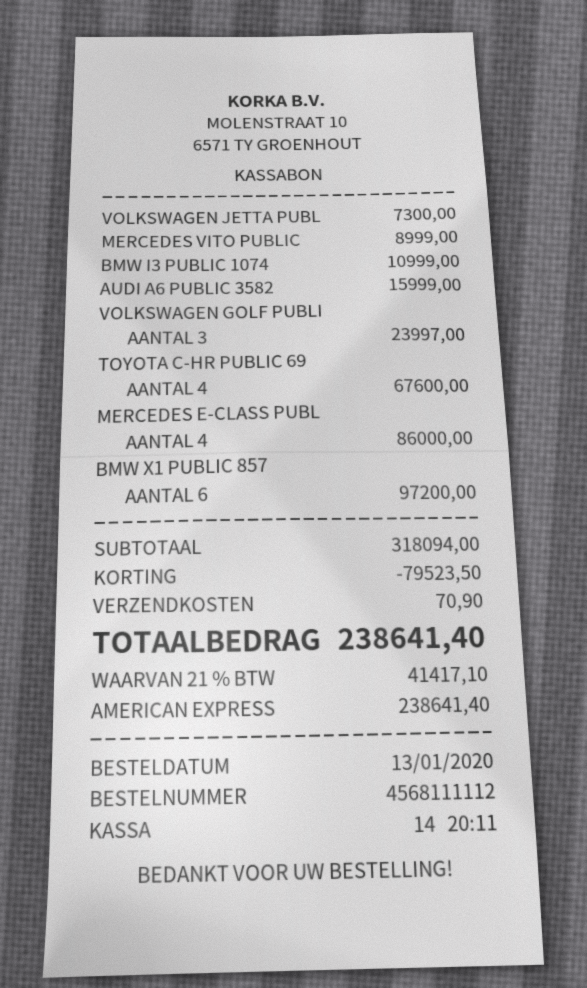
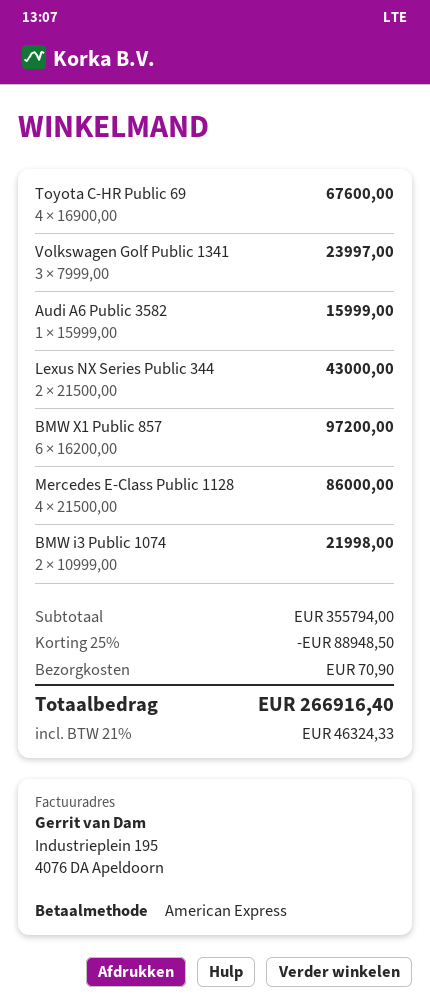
VOLKSWAGEN JETTA PUBL: 1 for 7300.00 -> none
MERCEDES VITO PUBLIC: 1 for 8999.00 -> none
BMW I3 PUBLIC 1074: 1 for 10999.00 -> 2 for 21998.00
Lexus NX Series Public 344: none -> 2 for 43000.00
subtotal: 318094.00 -> 355794.00
discount: 79523.50 -> 88948.50
tax: 21% = 41417.10 -> 21% = 46324.33
total: 238641.40 -> 266916.40

